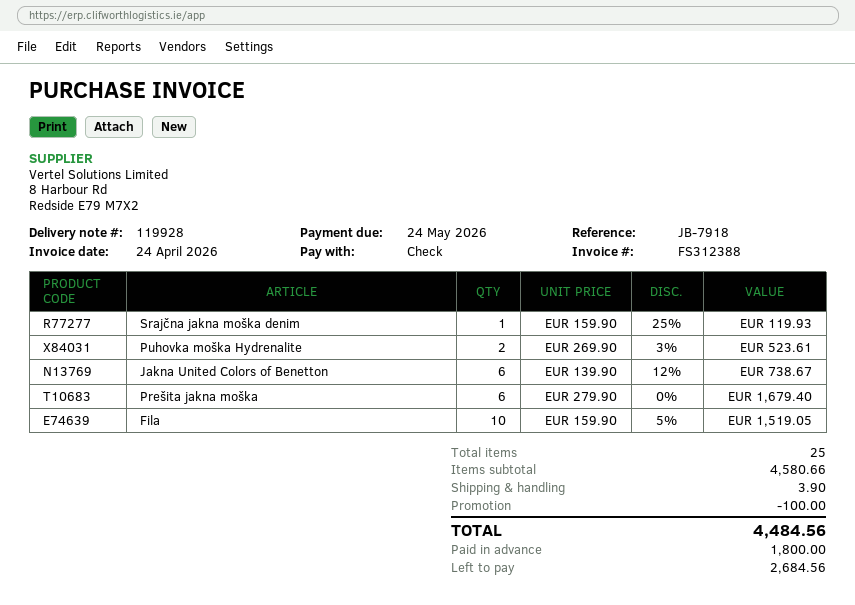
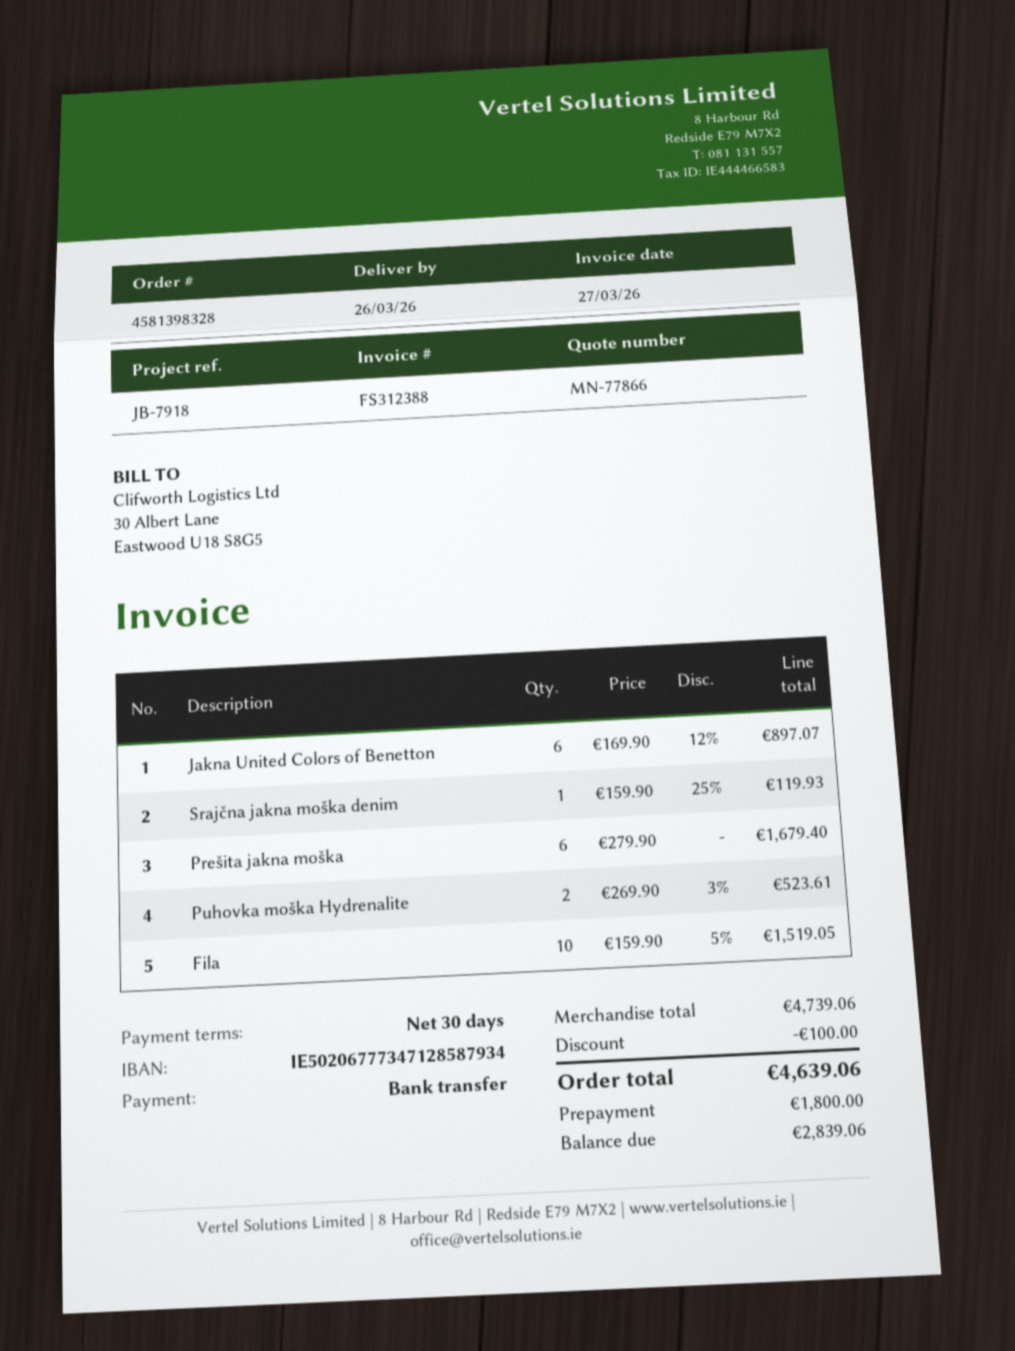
invoice date: 2026-04-24 -> 2026-03-27
payment method: cheque -> bank transfer
Jakna United Colors of Benetton: 6 x 139.90 - 12% = 738.67 -> 6 x 169.90 - 12% = 897.07
subtotal: 4580.66 -> 4739.06
shipping: 3.90 -> none
total: 4484.56 -> 4639.06
balance: 2684.56 -> 2839.06

